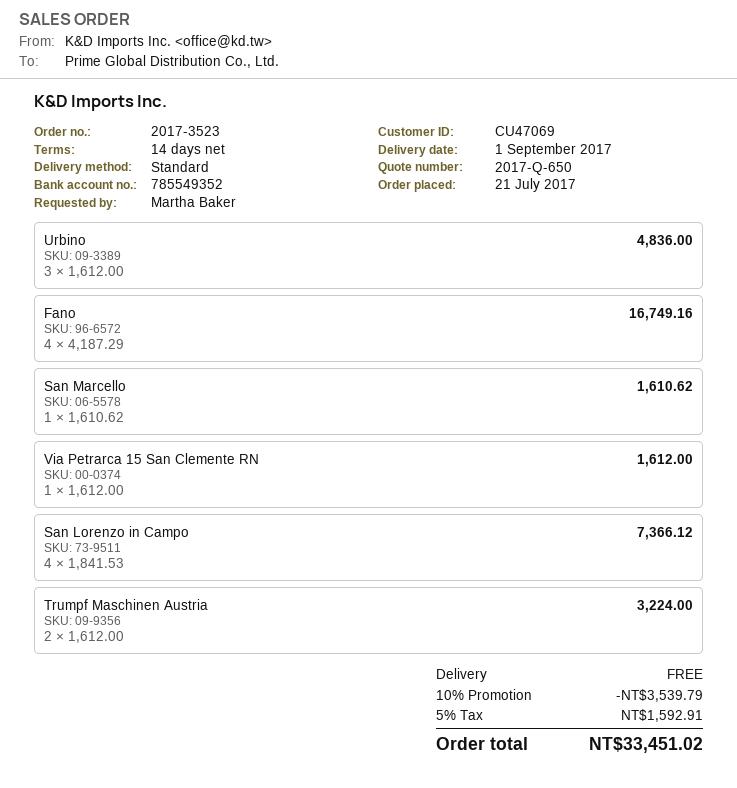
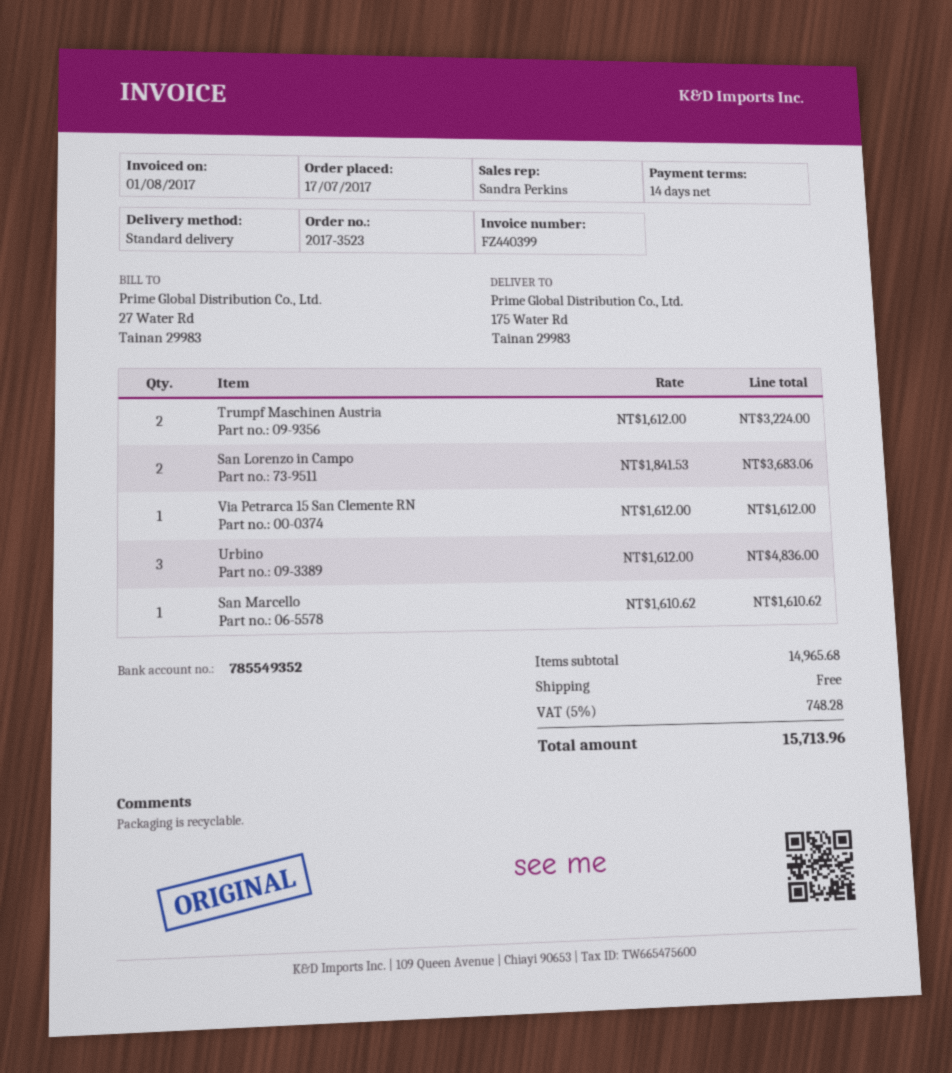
order date: 2017-07-21 -> 2017-07-17
Fano: 4 x 4187.29 = 16749.16 -> none
San Lorenzo in Campo: 4 x 1841.53 = 7366.12 -> 2 x 1841.53 = 3683.06
discount: 10% = 3539.79 -> none
tax: 5% = 1592.91 -> 5% = 748.28
total: 33451.02 -> 15713.96

